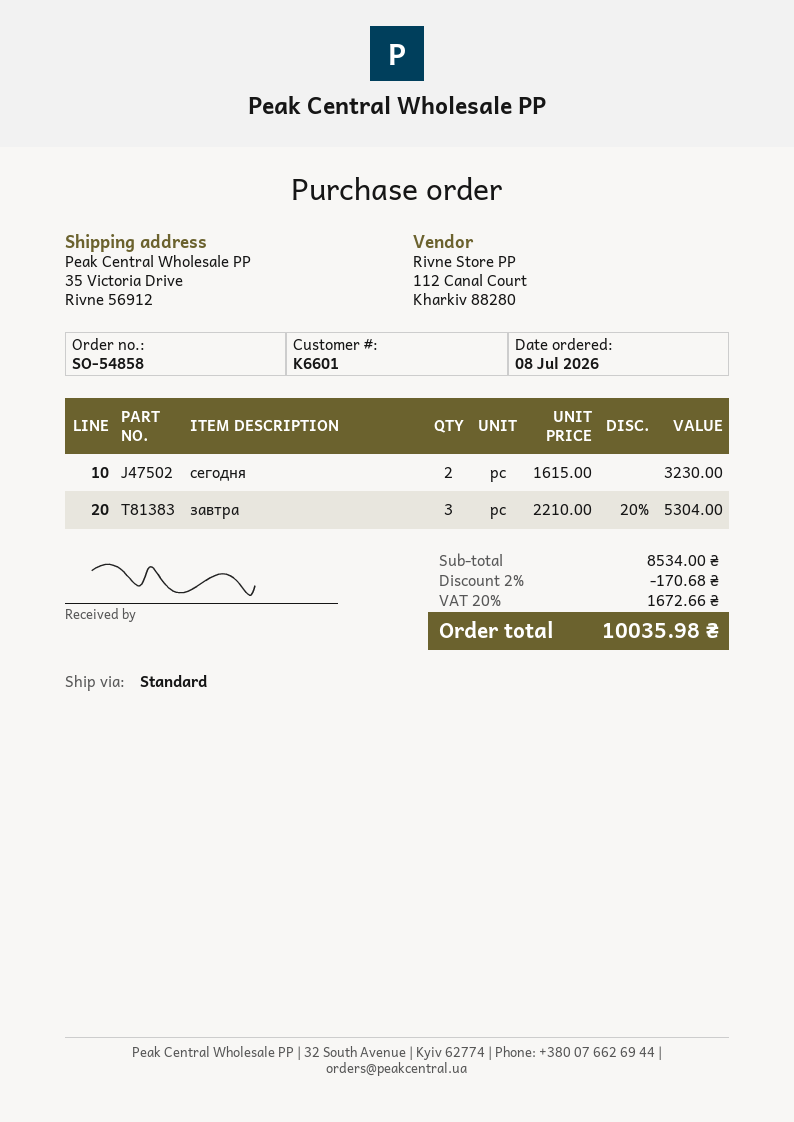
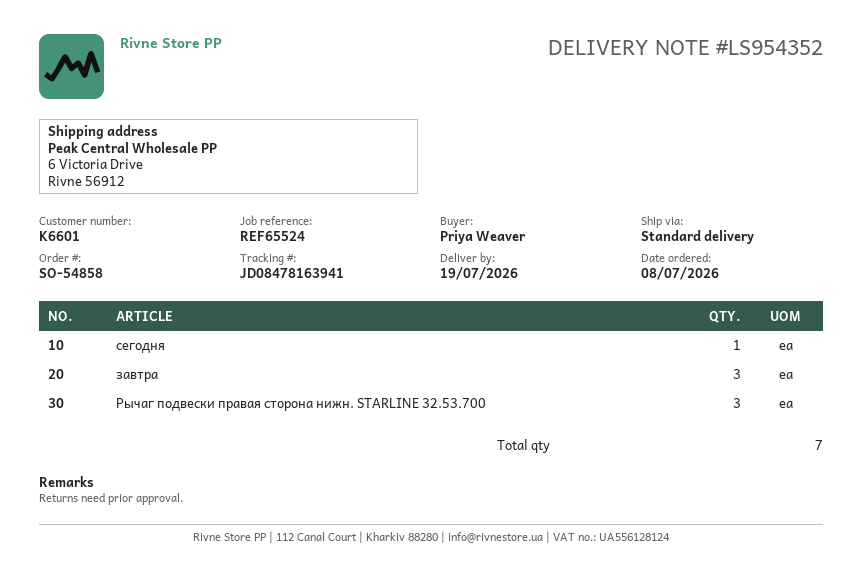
ship to: 35 Victoria Drive, Rivne 56912 -> 6 Victoria Drive, Rivne 56912
сегодня: 2 -> 1
Рычаг подвески правая сторона нижн. STARLINE 32.53.700: none -> 3

